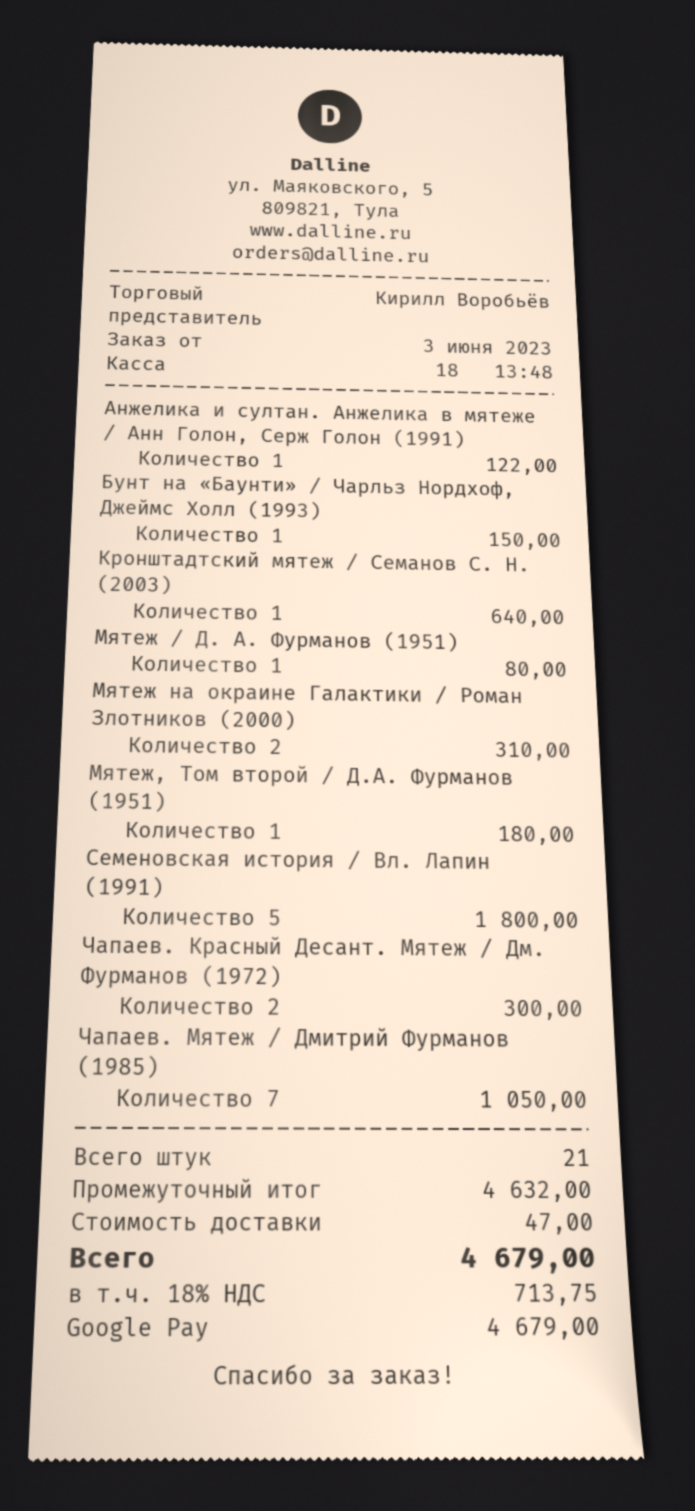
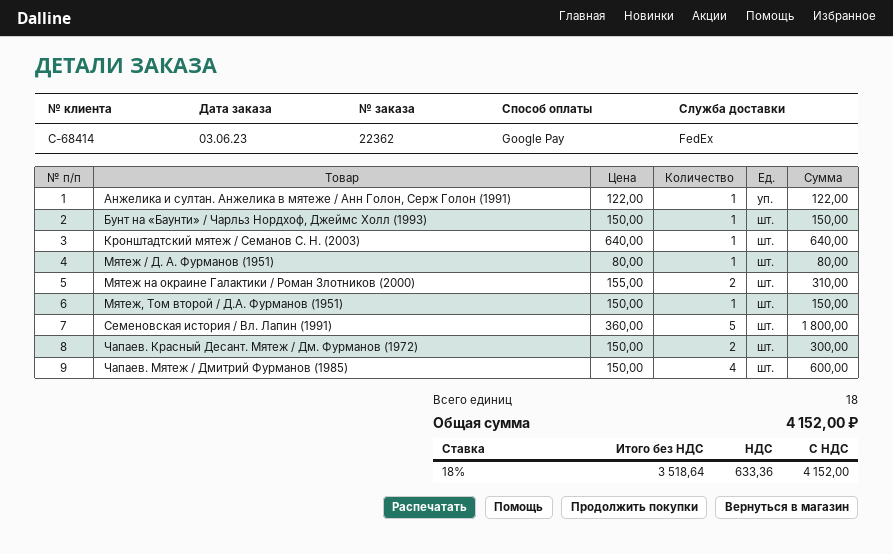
Мятеж, Том второй / Д.А. Фурманов (1951): 1 for 180.00 -> 1 for 150.00
Чапаев. Мятеж / Дмитрий Фурманов (1985): 7 for 1050.00 -> 4 for 600.00
total quantity: 21 -> 18
shipping: 47.00 -> none
tax: 18% = 713.75 -> 18% = 633.36
total: 4679.00 -> 4152.00

